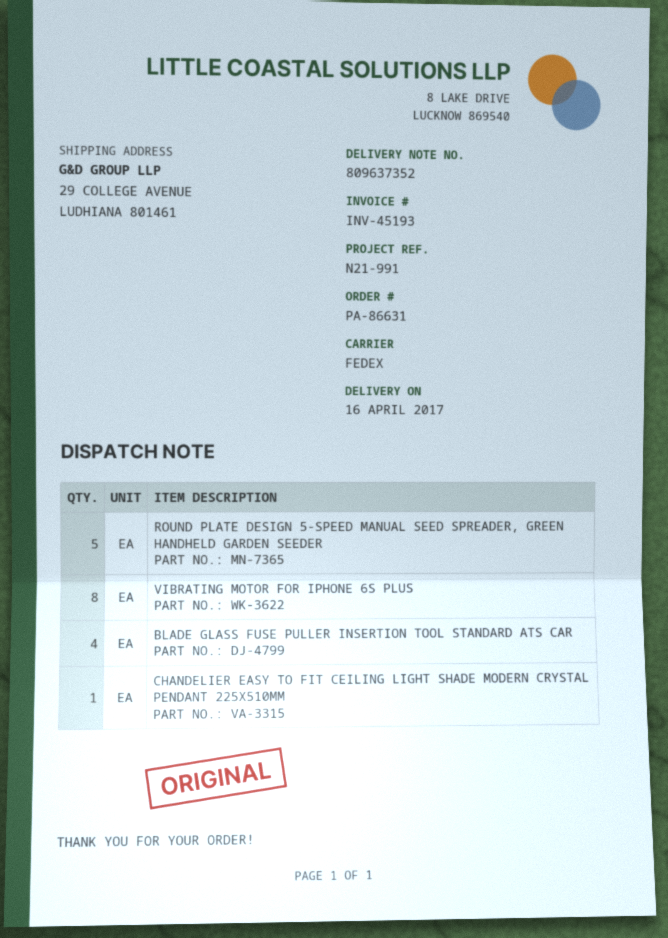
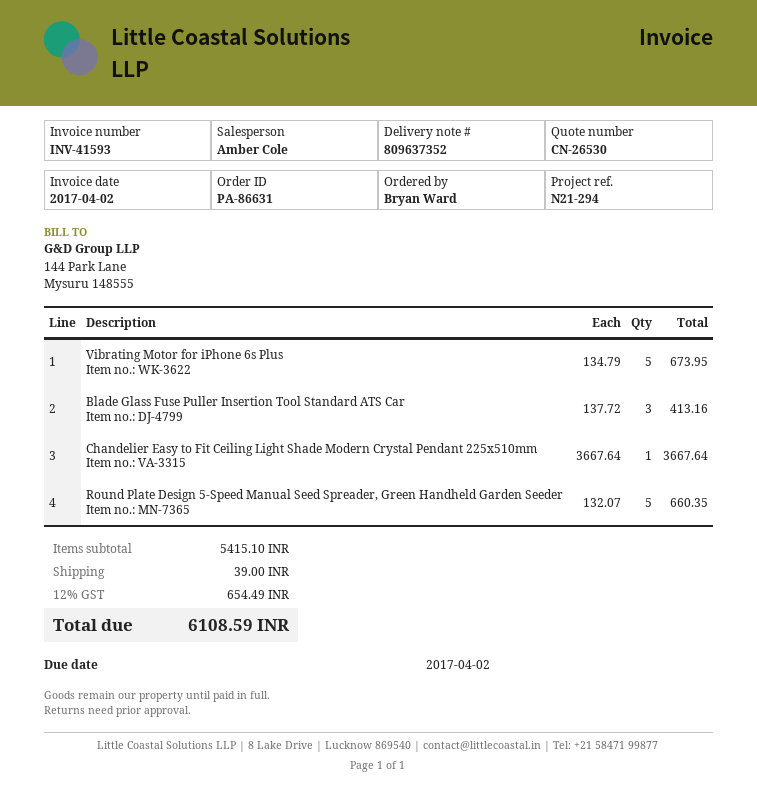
invoice number: INV-45193 -> INV-41593
reference: N21-991 -> N21-294
VIBRATING MOTOR FOR IPHONE 6S PLUS: 8 -> 5
BLADE GLASS FUSE PULLER INSERTION TOOL STANDARD ATS CAR: 4 -> 3

